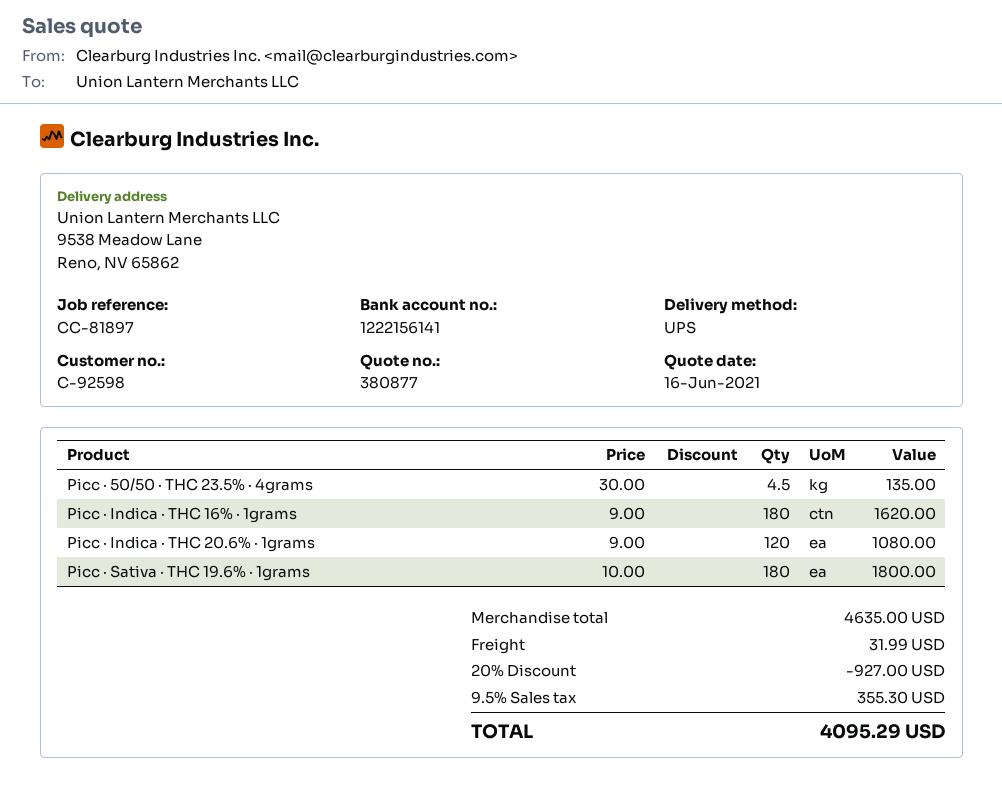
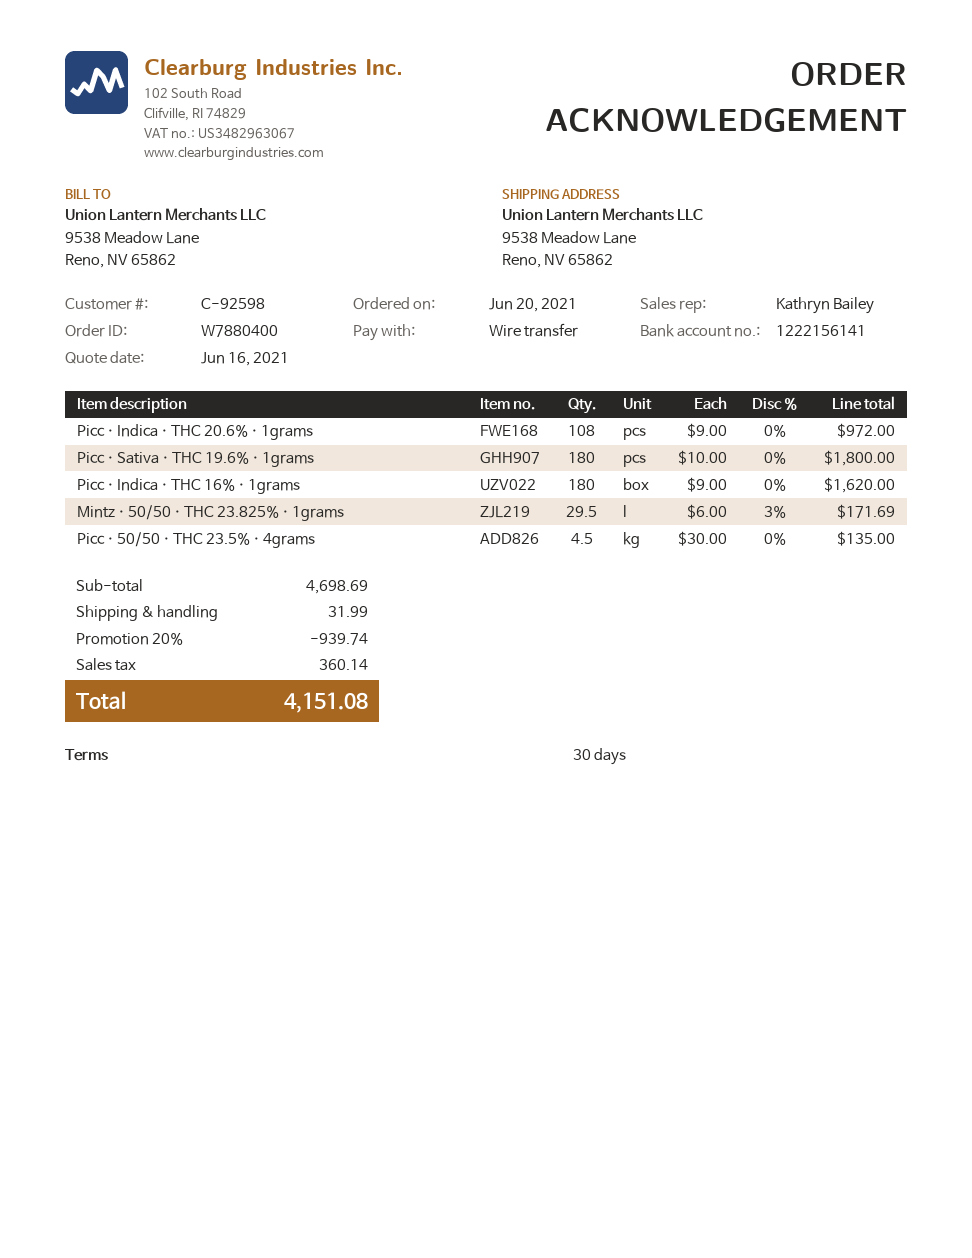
Picc · Indica · THC 20.6% · 1grams: 120 x 9.00 = 1080.00 -> 108 x 9.00 = 972.00
Mintz · 50/50 · THC 23.825% · 1grams: none -> 29.5 x 6.00 - 3% = 171.69
subtotal: 4635.00 -> 4698.69
discount: 20% = 927.00 -> 20% = 939.74
tax: 355.30 -> 360.14
total: 4095.29 -> 4151.08

